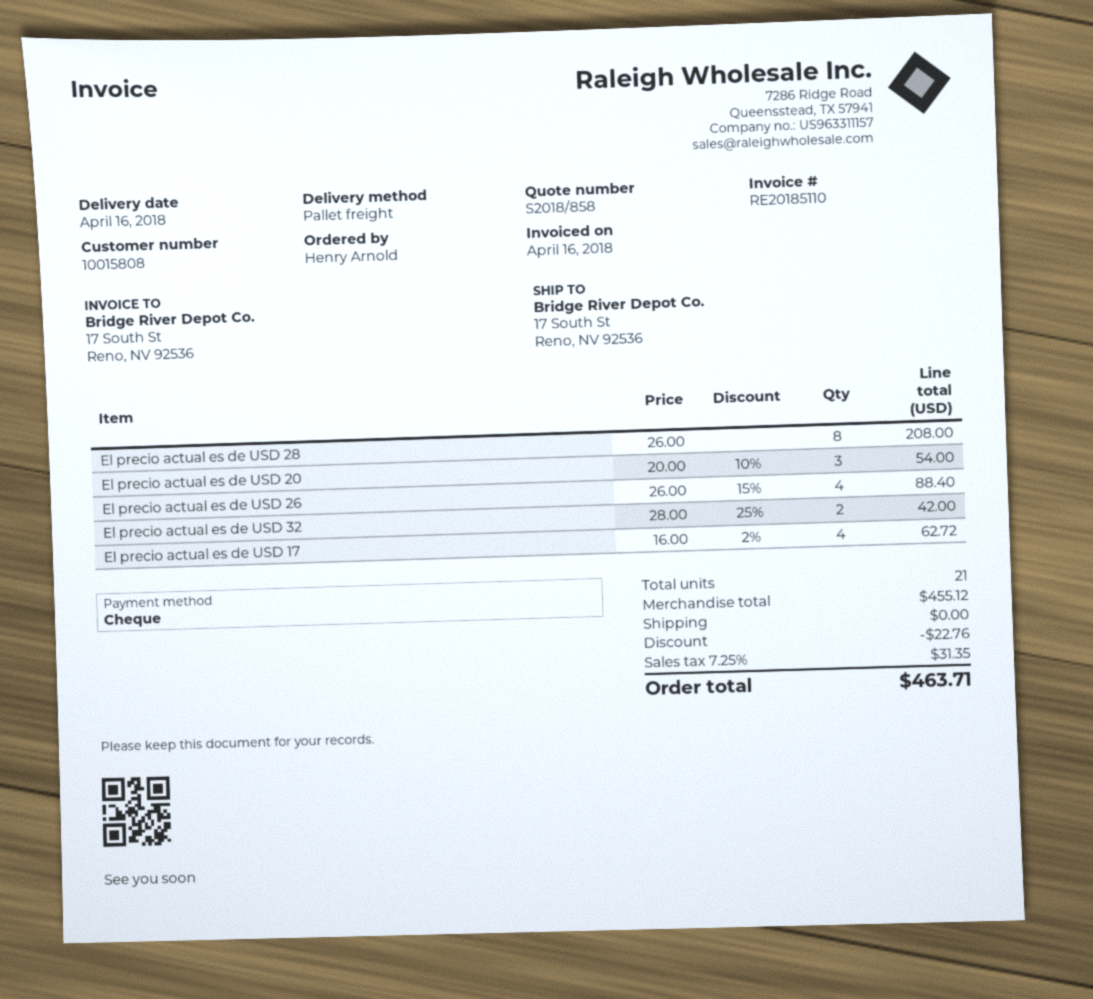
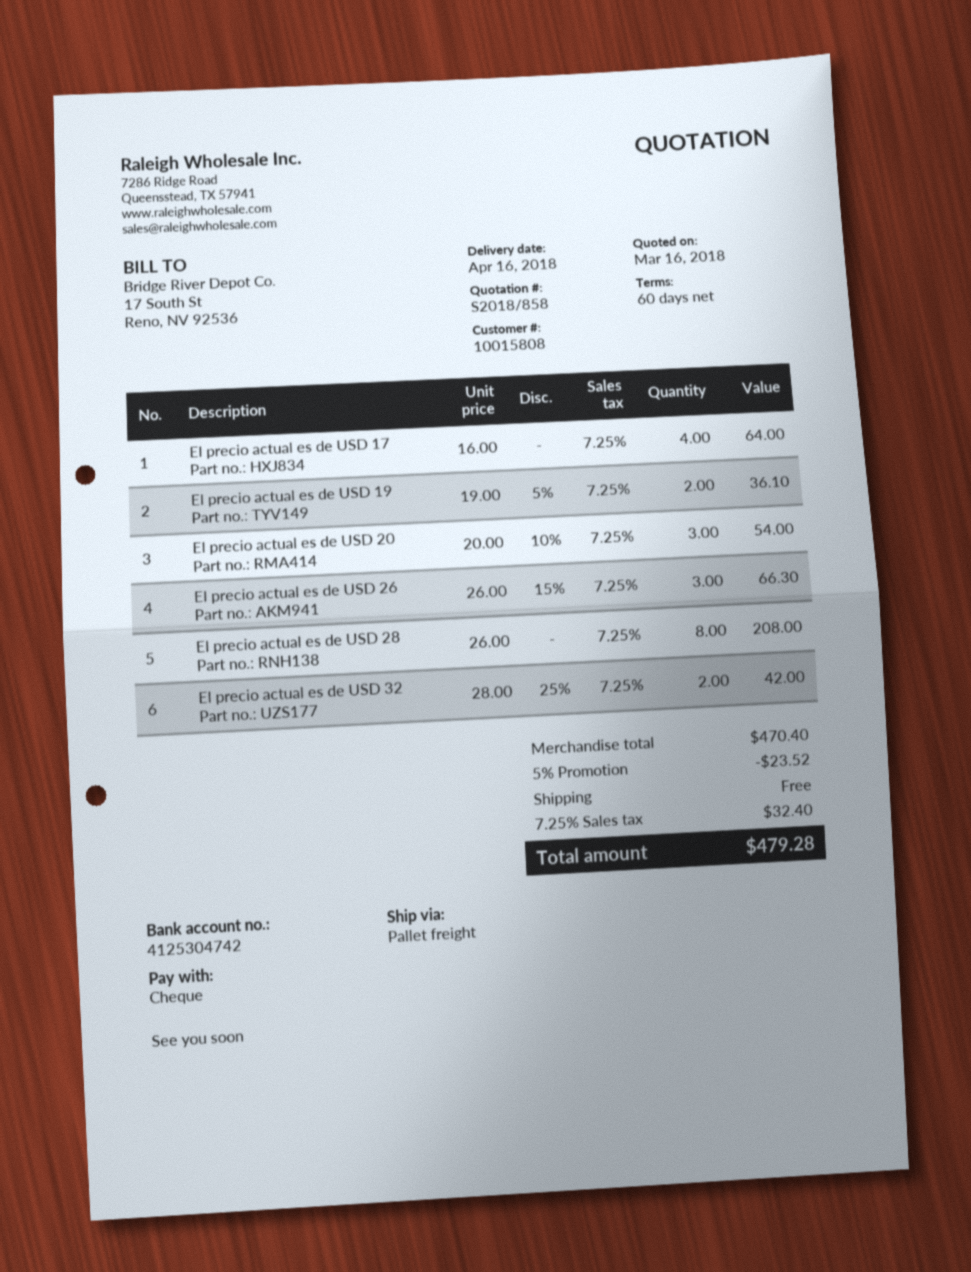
El precio actual es de USD 26: 4 x 26.00 - 15% = 88.40 -> 3 x 26.00 - 15% = 66.30
El precio actual es de USD 17: 4 x 16.00 - 2% = 62.72 -> 4 x 16.00 = 64.00
El precio actual es de USD 19: none -> 2 x 19.00 - 5% = 36.10
subtotal: 455.12 -> 470.40
discount: 22.76 -> 23.52
tax: 7.25% = 31.35 -> 7.25% = 32.40
total: 463.71 -> 479.28

